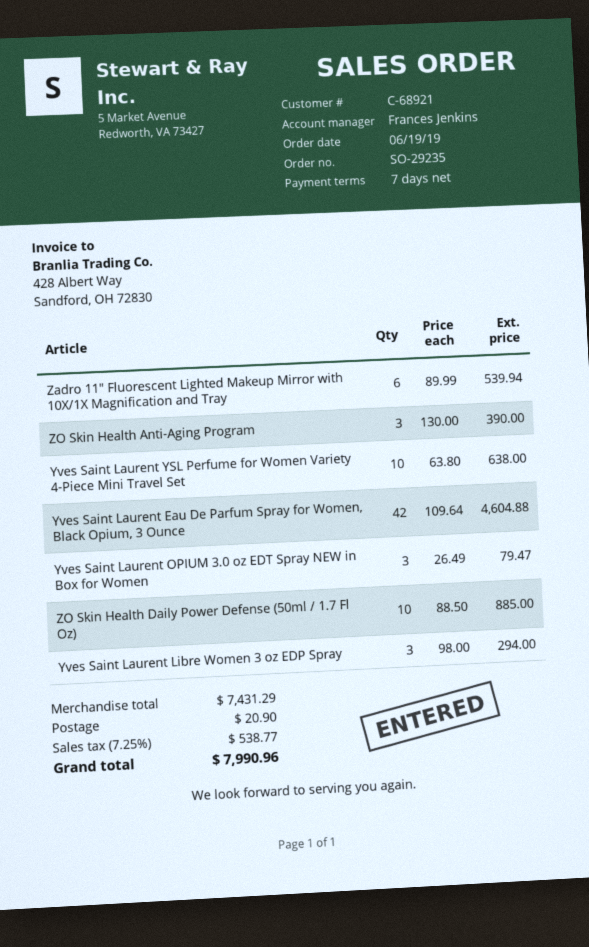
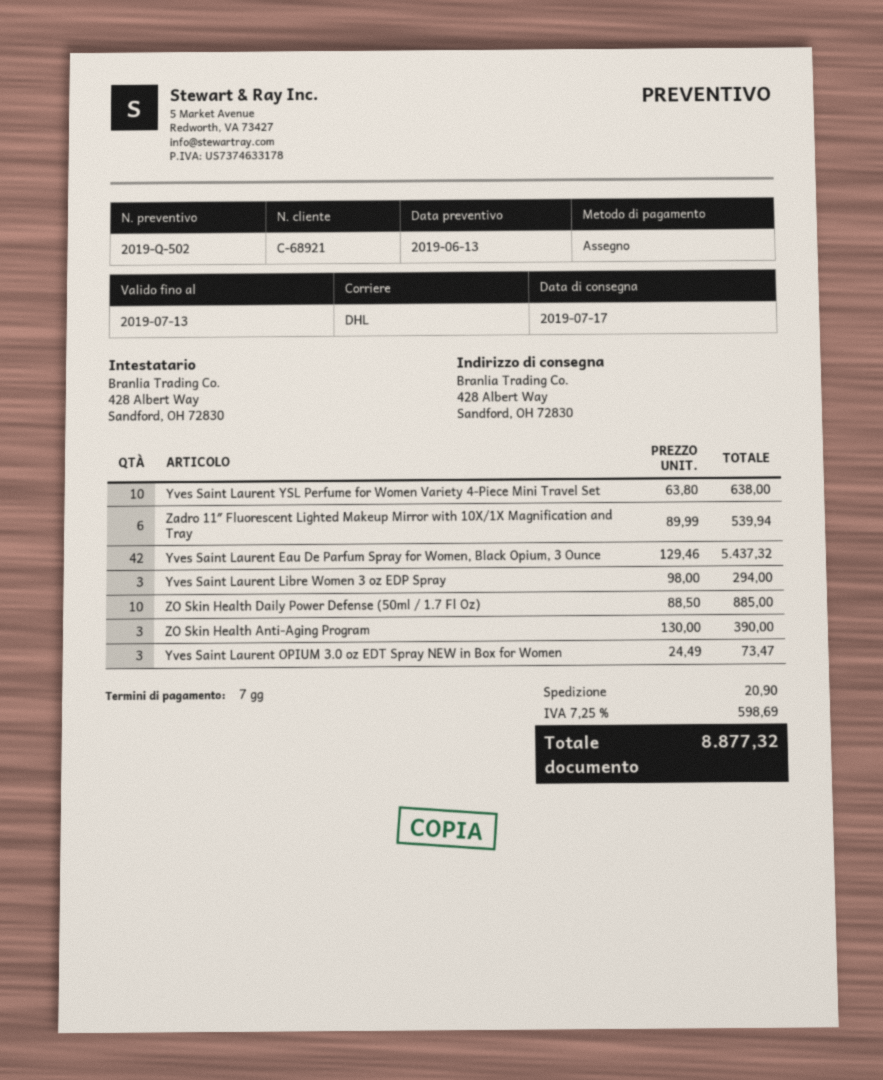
Yves Saint Laurent Eau De Parfum Spray for Women, Black Opium, 3 Ounce: 42 x 109.64 = 4604.88 -> 42 x 129.46 = 5437.32
Yves Saint Laurent OPIUM 3.0 oz EDT Spray NEW in Box for Women: 3 x 26.49 = 79.47 -> 3 x 24.49 = 73.47
tax: 7.25% = 538.77 -> 7.25% = 598.69
total: 7990.96 -> 8877.32

